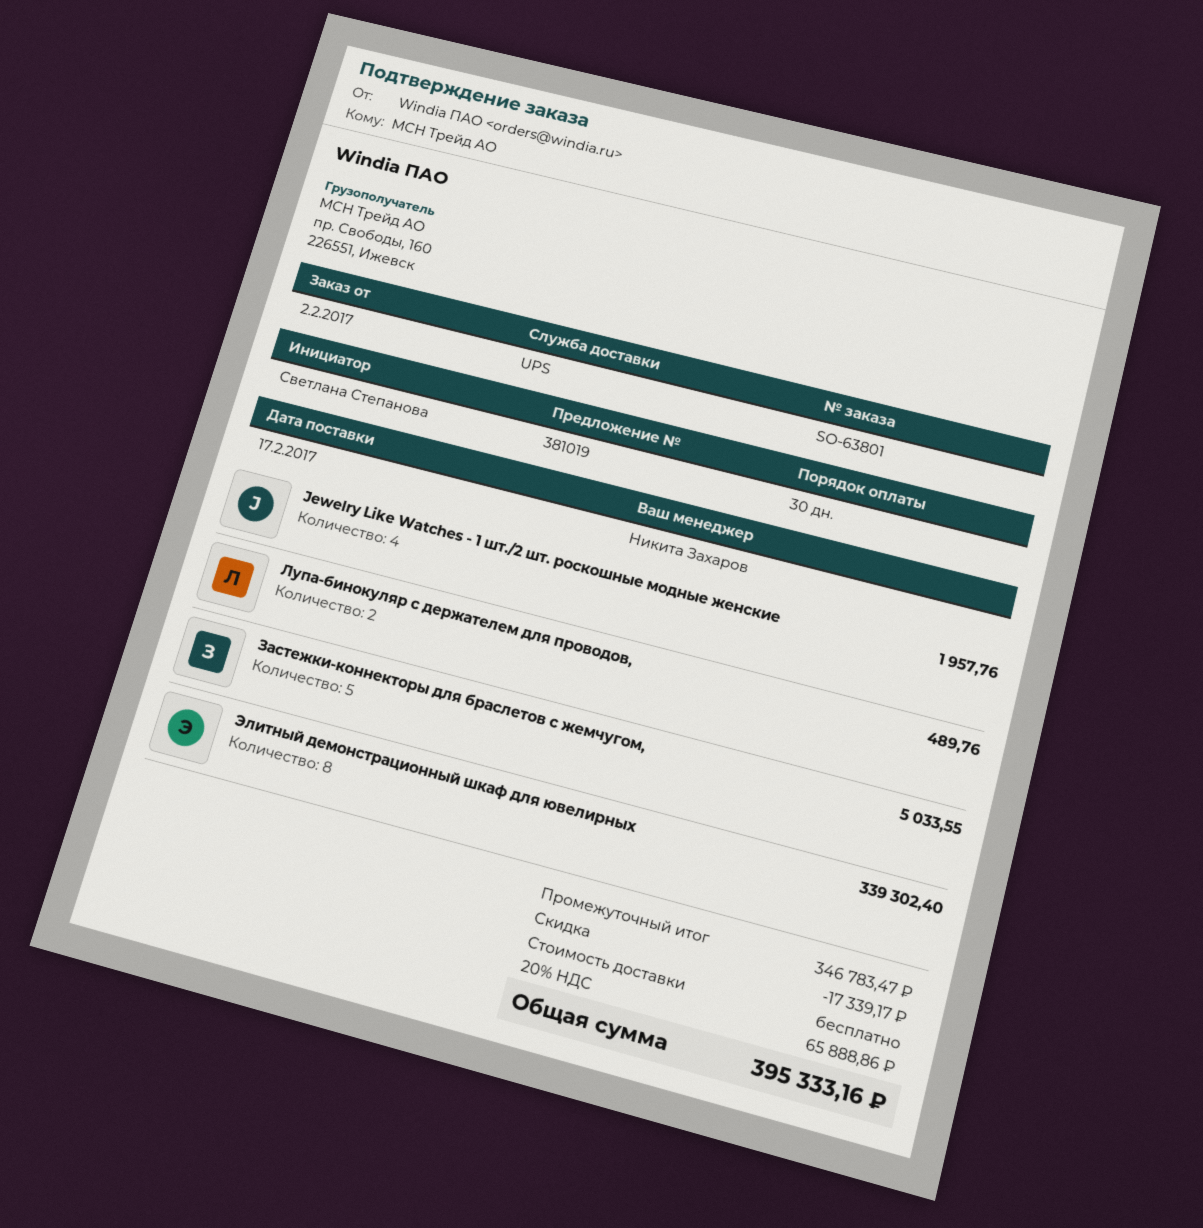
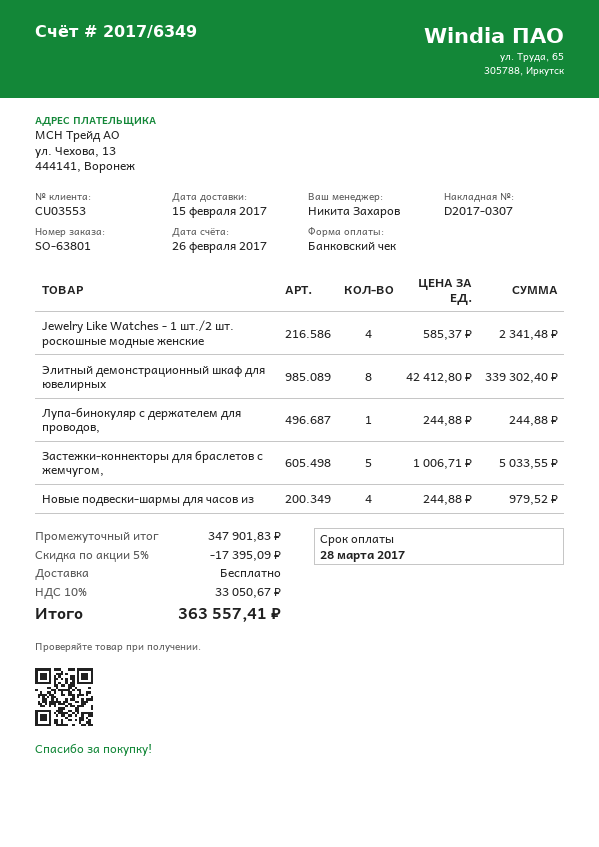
delivery date: 2017-02-17 -> 2017-02-15
Jewelry Like Watches - 1 шт./2 шт. роскошные модные женские: 4 for 1957.76 -> 4 for 2341.48
Лупа-бинокуляр с держателем для проводов,: 2 for 489.76 -> 1 for 244.88
Новые подвески-шармы для часов из: none -> 4 for 979.52
subtotal: 346783.47 -> 347901.83
discount: 17339.17 -> 17395.09
tax: 20% = 65888.86 -> 10% = 33050.67
total: 395333.16 -> 363557.41

